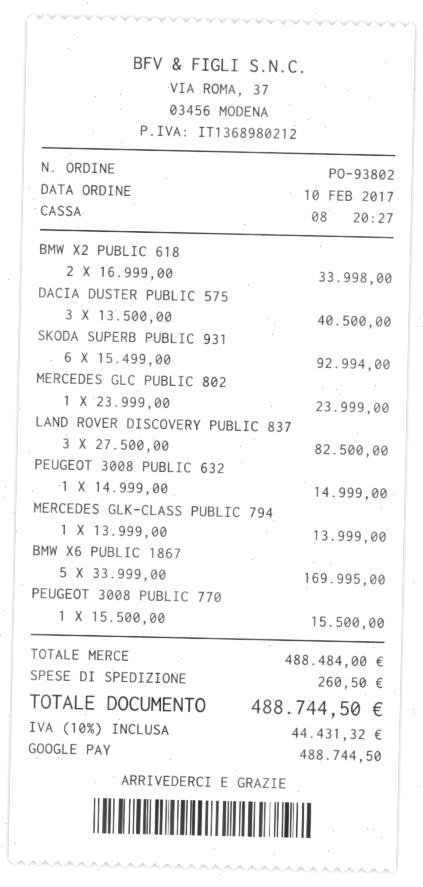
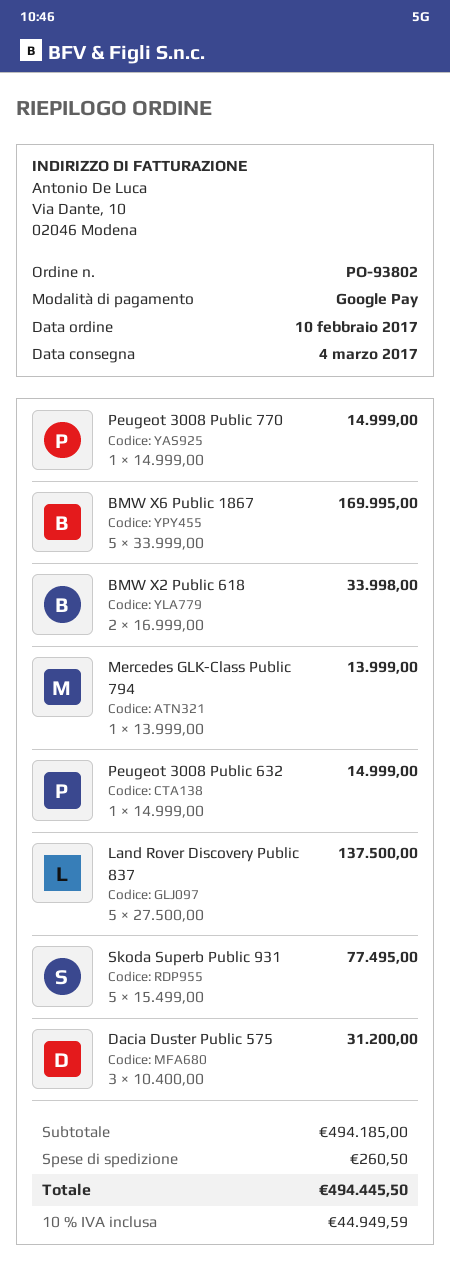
DACIA DUSTER PUBLIC 575: 3 x 13500.00 = 40500.00 -> 3 x 10400.00 = 31200.00
SKODA SUPERB PUBLIC 931: 6 x 15499.00 = 92994.00 -> 5 x 15499.00 = 77495.00
MERCEDES GLC PUBLIC 802: 1 x 23999.00 = 23999.00 -> none
LAND ROVER DISCOVERY PUBLIC 837: 3 x 27500.00 = 82500.00 -> 5 x 27500.00 = 137500.00
PEUGEOT 3008 PUBLIC 770: 1 x 15500.00 = 15500.00 -> 1 x 14999.00 = 14999.00
subtotal: 488484.00 -> 494185.00
tax: 10% = 44431.32 -> 10% = 44949.59
total: 488744.50 -> 494445.50

